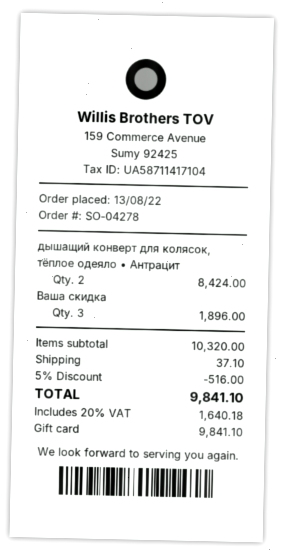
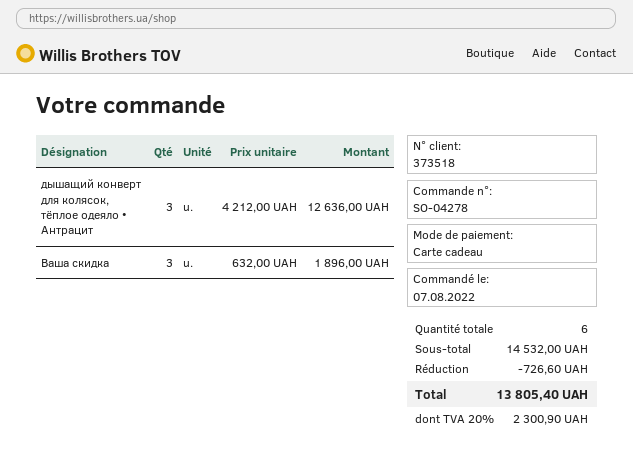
order date: 2022-08-13 -> 2022-08-07
дышащий конверт для колясок, тёплое одеяло • Антрацит: 2 for 8424.00 -> 3 for 12636.00
subtotal: 10320.00 -> 14532.00
discount: 516.00 -> 726.60
shipping: 37.10 -> none
tax: 20% = 1640.18 -> 20% = 2300.90
total: 9841.10 -> 13805.40

